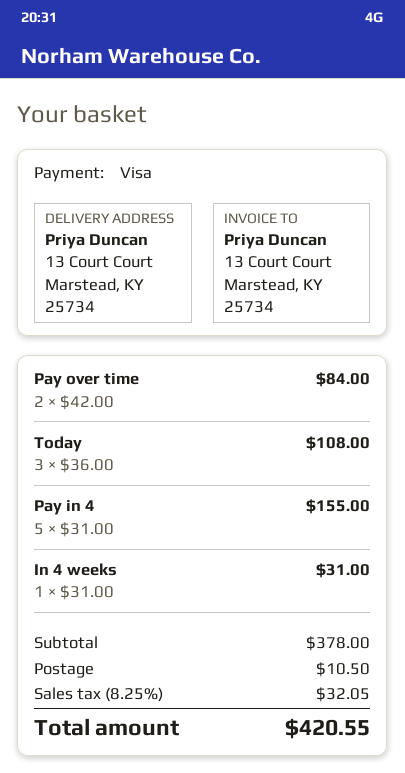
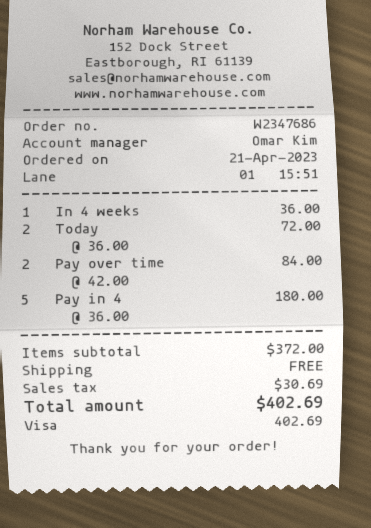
Today: 3 x 36.00 = 108.00 -> 2 x 36.00 = 72.00
Pay in 4: 5 x 31.00 = 155.00 -> 5 x 36.00 = 180.00
In 4 weeks: 1 x 31.00 = 31.00 -> 1 x 36.00 = 36.00
subtotal: 378.00 -> 372.00
shipping: 10.50 -> 0.00
tax: 32.05 -> 30.69
total: 420.55 -> 402.69

